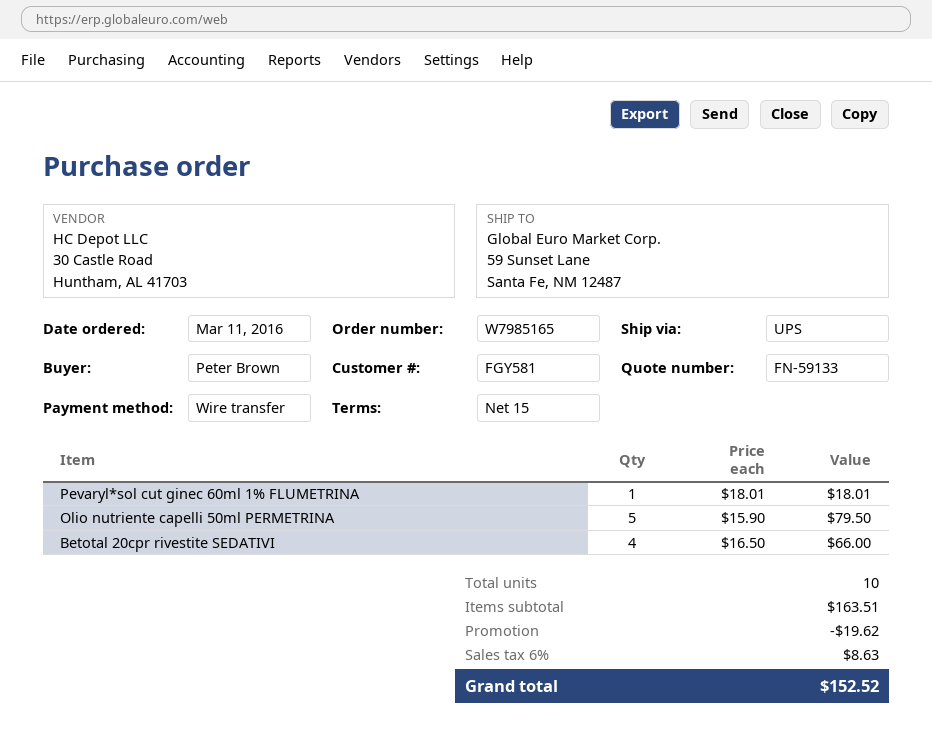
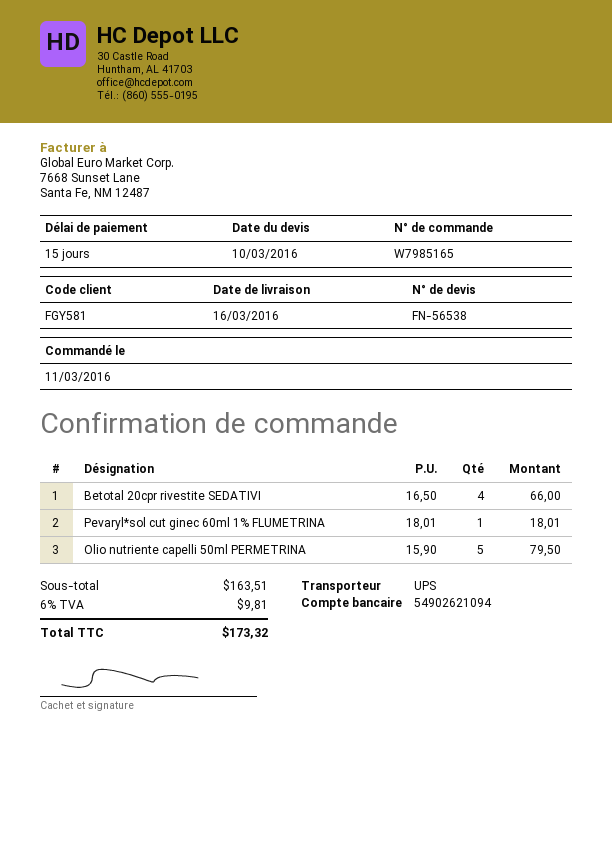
quote number: FN-59133 -> FN-56538
discount: 19.62 -> none
tax: 6% = 8.63 -> 6% = 9.81
total: 152.52 -> 173.32

